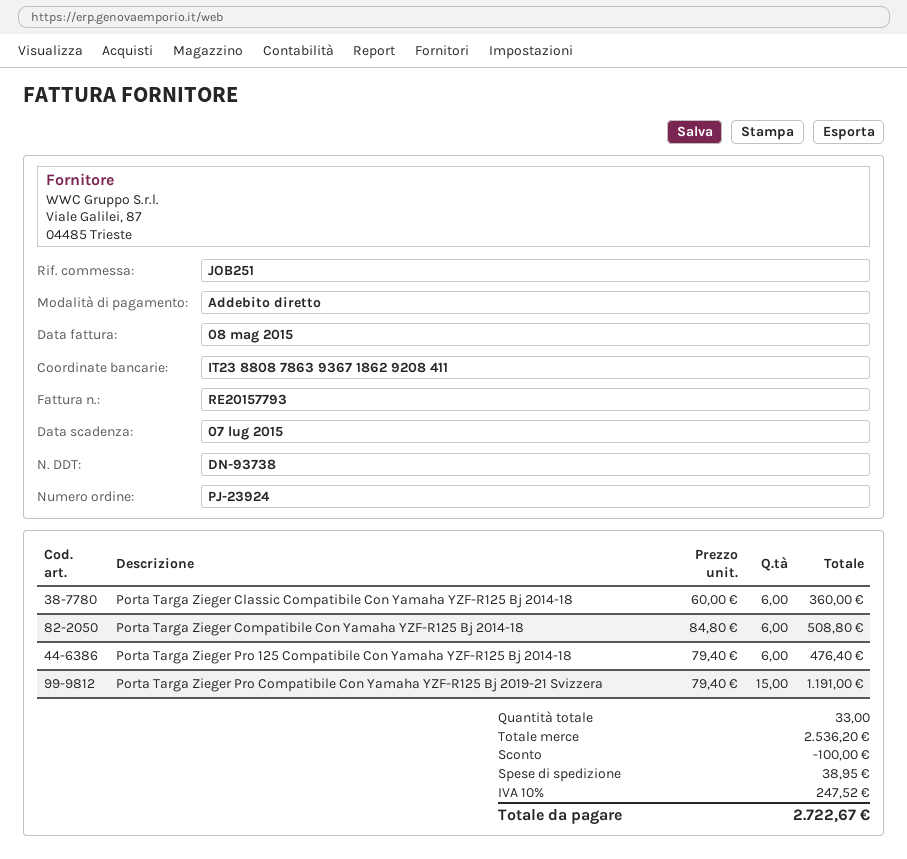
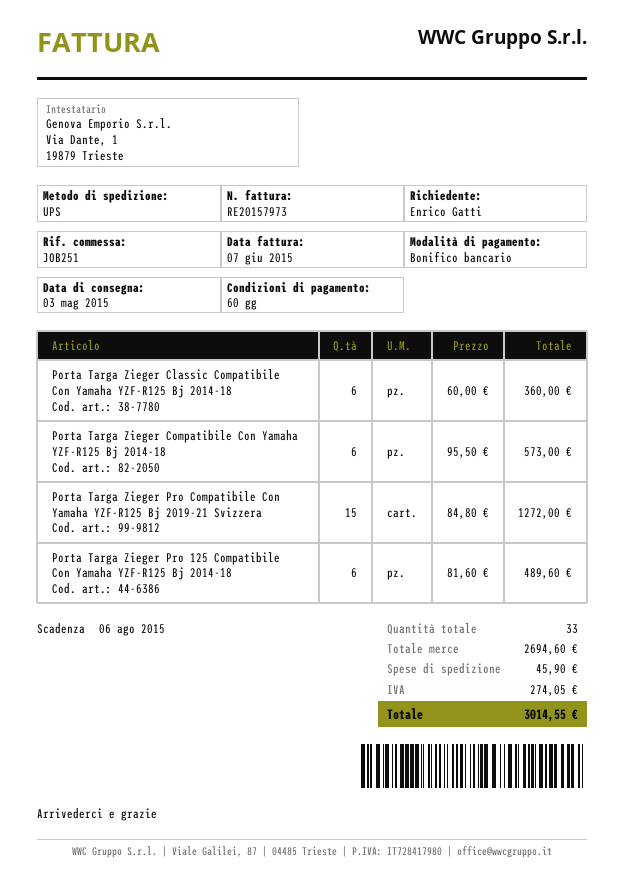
invoice number: RE20157793 -> RE20157973
invoice date: 2015-05-08 -> 2015-06-07
due date: 2015-07-07 -> 2015-08-06
payment method: direct debit -> bank transfer
Porta Targa Zieger Compatibile Con Yamaha YZF-R125 Bj 2014-18: 6 x 84.80 = 508.80 -> 6 x 95.50 = 573.00
Porta Targa Zieger Pro 125 Compatibile Con Yamaha YZF-R125 Bj 2014-18: 6 x 79.40 = 476.40 -> 6 x 81.60 = 489.60
Porta Targa Zieger Pro Compatibile Con Yamaha YZF-R125 Bj 2019-21 Svizzera: 15 x 79.40 = 1191.00 -> 15 x 84.80 = 1272.00
subtotal: 2536.20 -> 2694.60
discount: 100.00 -> none
shipping: 38.95 -> 45.90
tax: 247.52 -> 274.05
total: 2722.67 -> 3014.55

